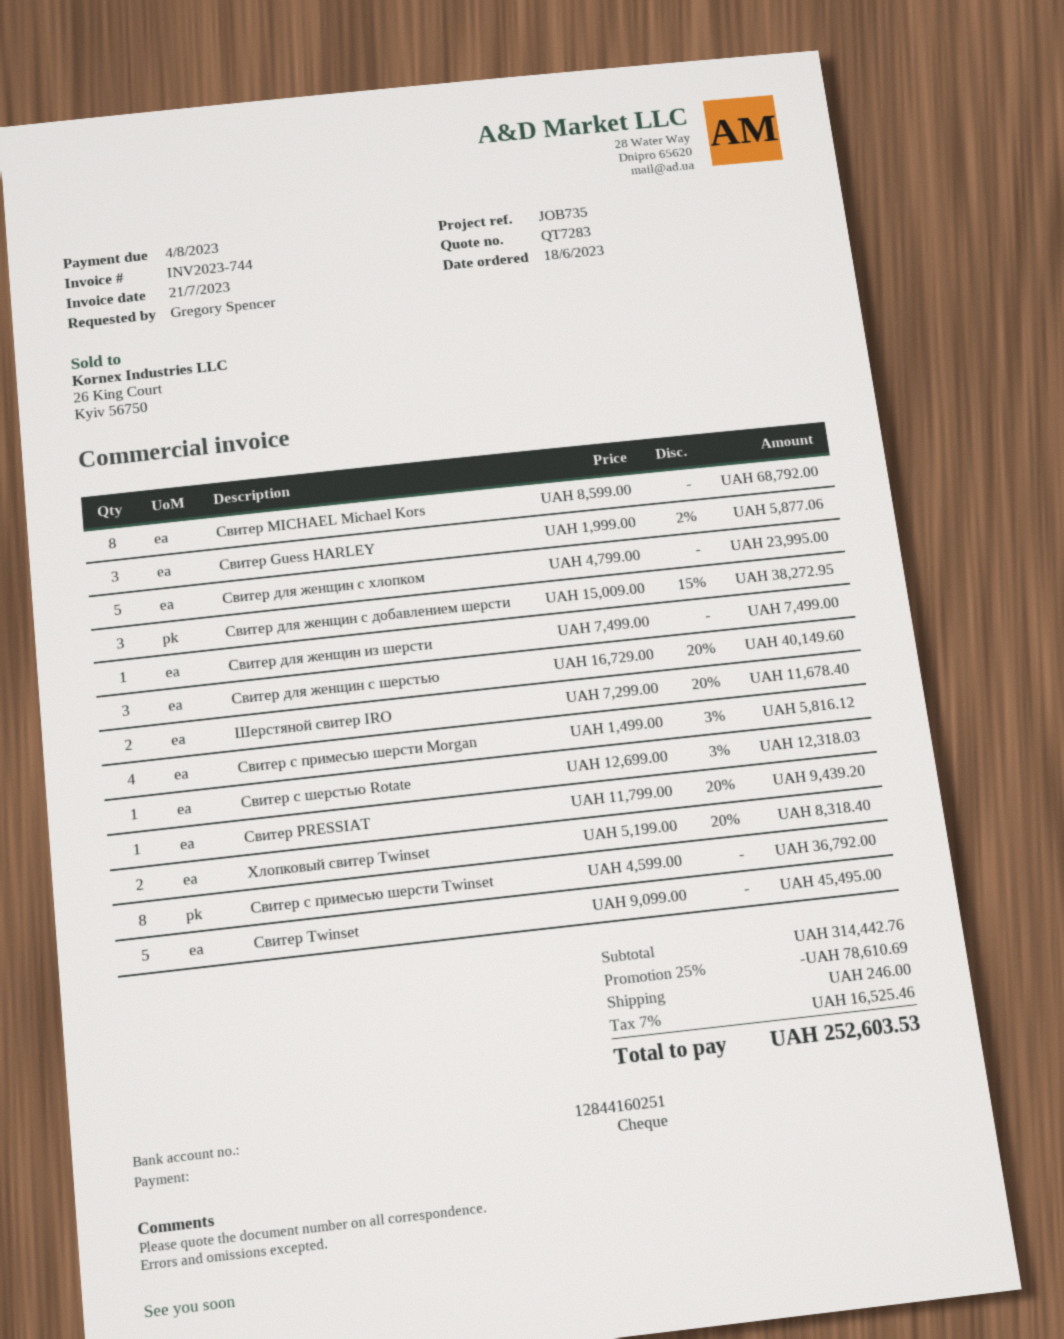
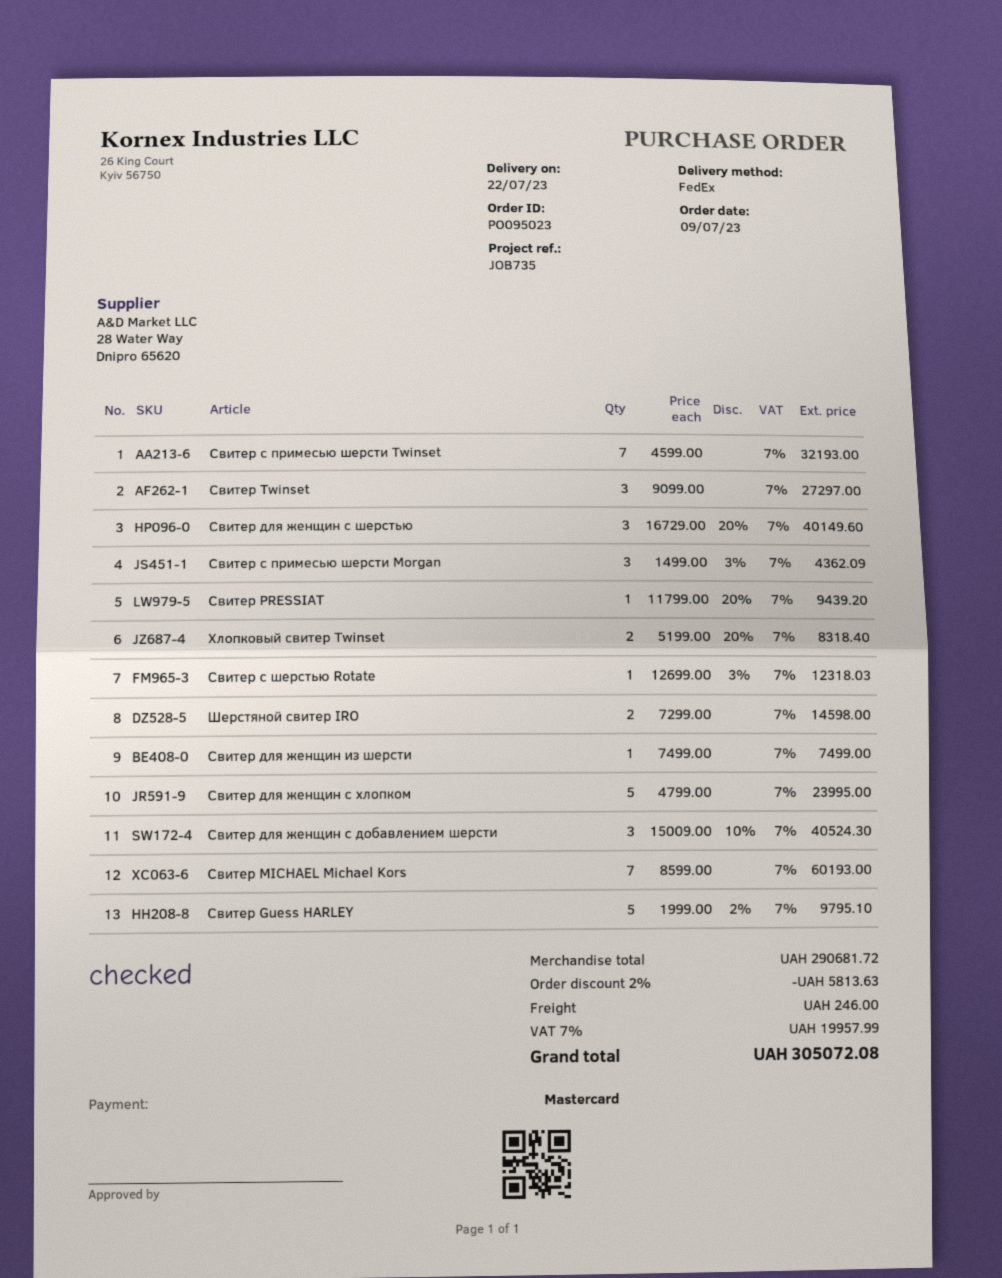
order date: 2023-06-18 -> 2023-07-09
payment method: cheque -> Mastercard
Свитер MICHAEL Michael Kors: 8 x 8599.00 = 68792.00 -> 7 x 8599.00 = 60193.00
Свитер Guess HARLEY: 3 x 1999.00 - 2% = 5877.06 -> 5 x 1999.00 - 2% = 9795.10
Свитер для женщин с добавлением шерсти: 3 x 15009.00 - 15% = 38272.95 -> 3 x 15009.00 - 10% = 40524.30
Шерстяной свитер IRO: 2 x 7299.00 - 20% = 11678.40 -> 2 x 7299.00 = 14598.00
Свитер с примесью шерсти Morgan: 4 x 1499.00 - 3% = 5816.12 -> 3 x 1499.00 - 3% = 4362.09
Свитер с примесью шерсти Twinset: 8 x 4599.00 = 36792.00 -> 7 x 4599.00 = 32193.00
Свитер Twinset: 5 x 9099.00 = 45495.00 -> 3 x 9099.00 = 27297.00
subtotal: 314442.76 -> 290681.72
discount: 25% = 78610.69 -> 2% = 5813.63
tax: 7% = 16525.46 -> 7% = 19957.99
total: 252603.53 -> 305072.08

